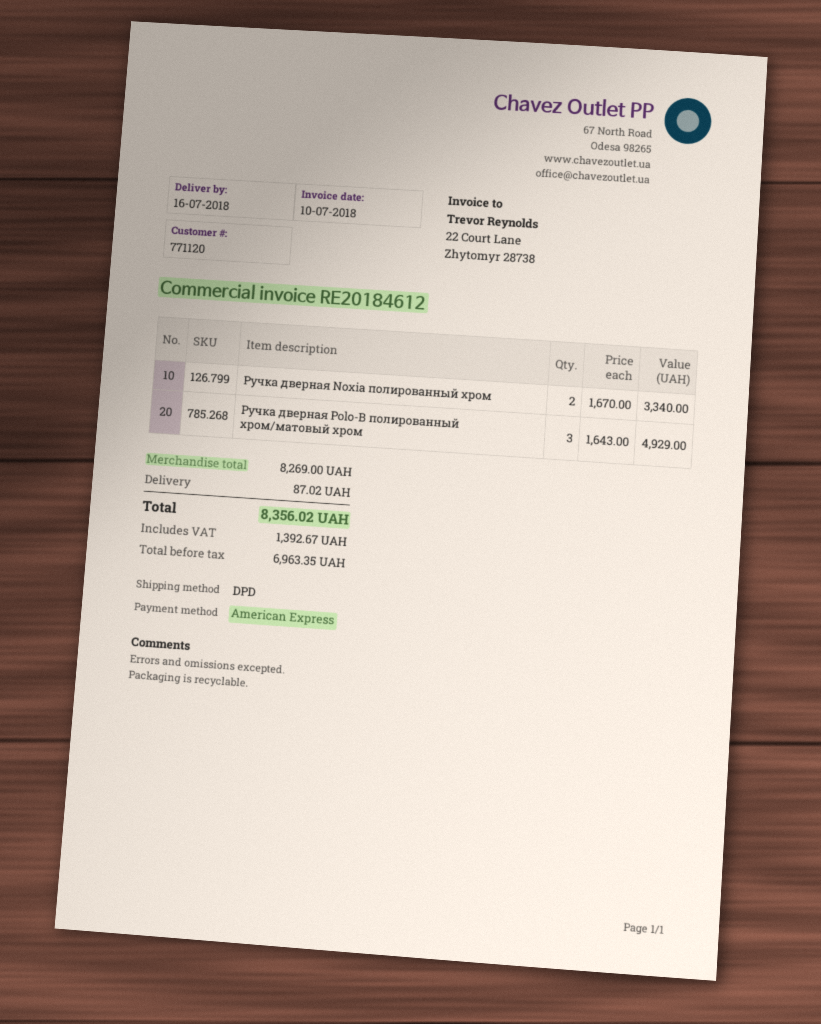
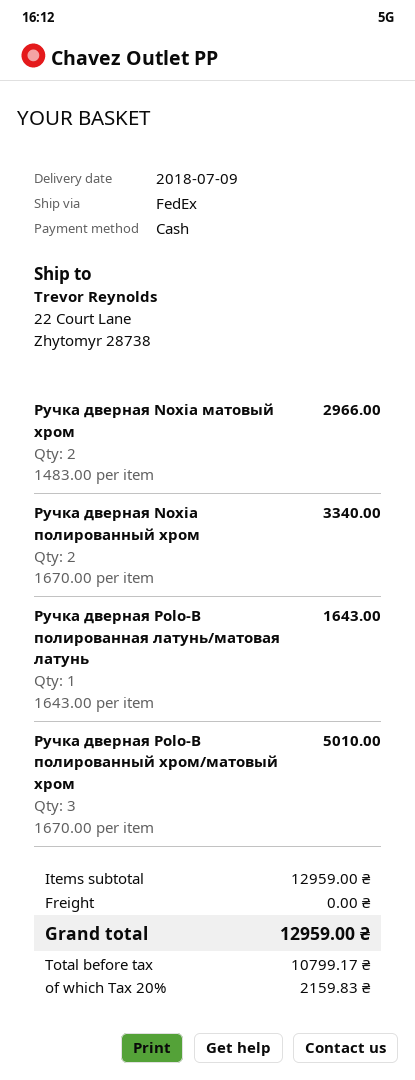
delivery date: 2018-07-16 -> 2018-07-09
payment method: American Express -> cash
shipping method: DPD -> FedEx
Ручка дверная Polo-B полированный хром/матовый хром: 3 x 1643.00 = 4929.00 -> 3 x 1670.00 = 5010.00
Ручка дверная Noxia матовый хром: none -> 2 x 1483.00 = 2966.00
Ручка дверная Polo-B полированная латунь/матовая латунь: none -> 1 x 1643.00 = 1643.00
subtotal: 8269.00 -> 12959.00
shipping: 87.02 -> 0.00
net: 6963.35 -> 10799.17
tax: 1392.67 -> 2159.83
total: 8356.02 -> 12959.00

